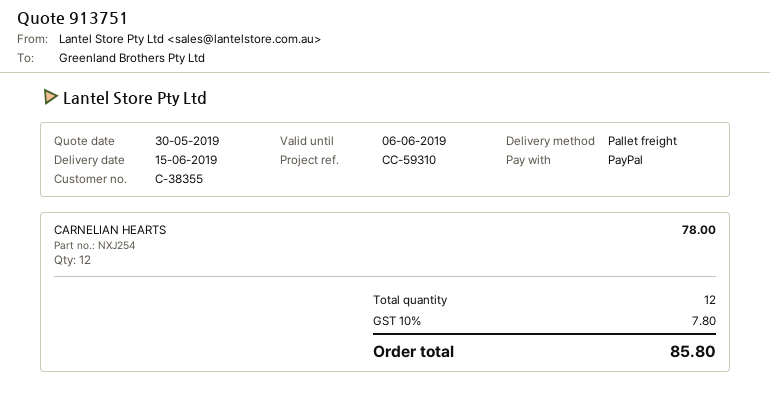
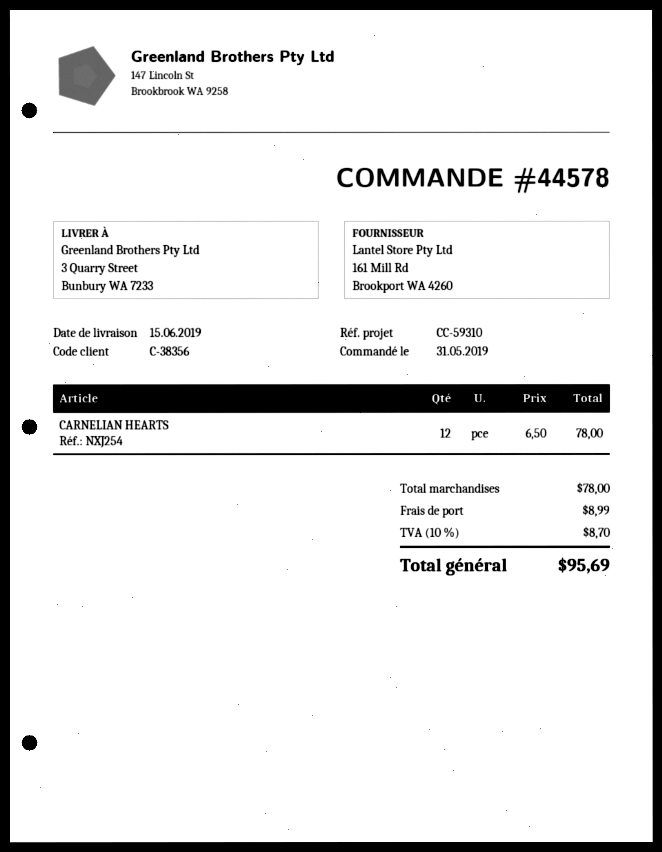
customer number: C-38355 -> C-38356
shipping: none -> 8.99
tax: 10% = 7.80 -> 10% = 8.70
total: 85.80 -> 95.69

